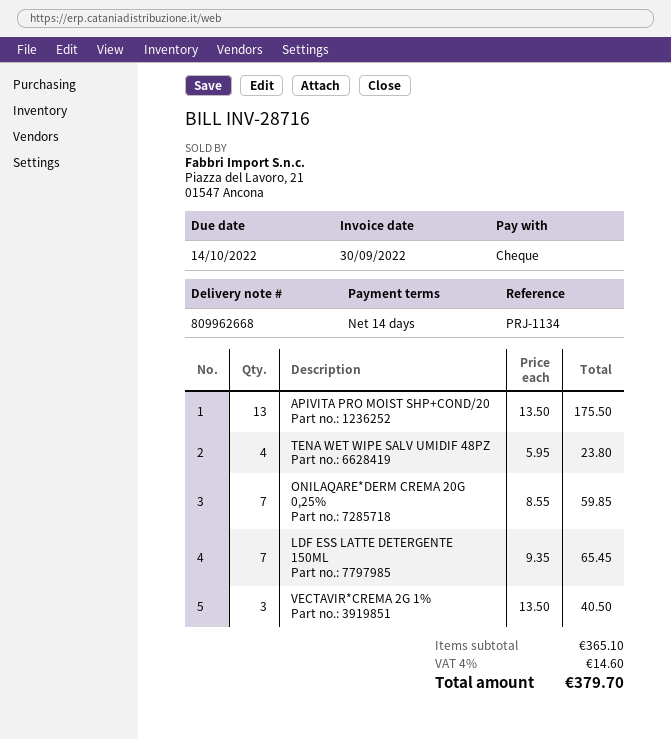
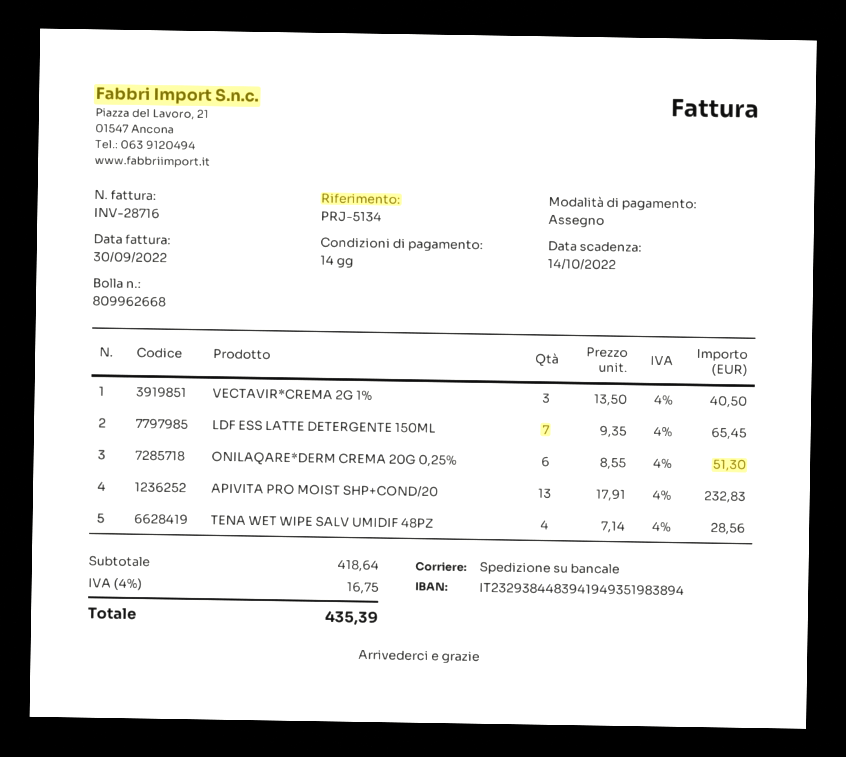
reference: PRJ-1134 -> PRJ-5134
APIVITA PRO MOIST SHP+COND/20: 13 x 13.50 = 175.50 -> 13 x 17.91 = 232.83
TENA WET WIPE SALV UMIDIF 48PZ: 4 x 5.95 = 23.80 -> 4 x 7.14 = 28.56
ONILAQARE*DERM CREMA 20G 0,25%: 7 x 8.55 = 59.85 -> 6 x 8.55 = 51.30
subtotal: 365.10 -> 418.64
tax: 4% = 14.60 -> 4% = 16.75
total: 379.70 -> 435.39

